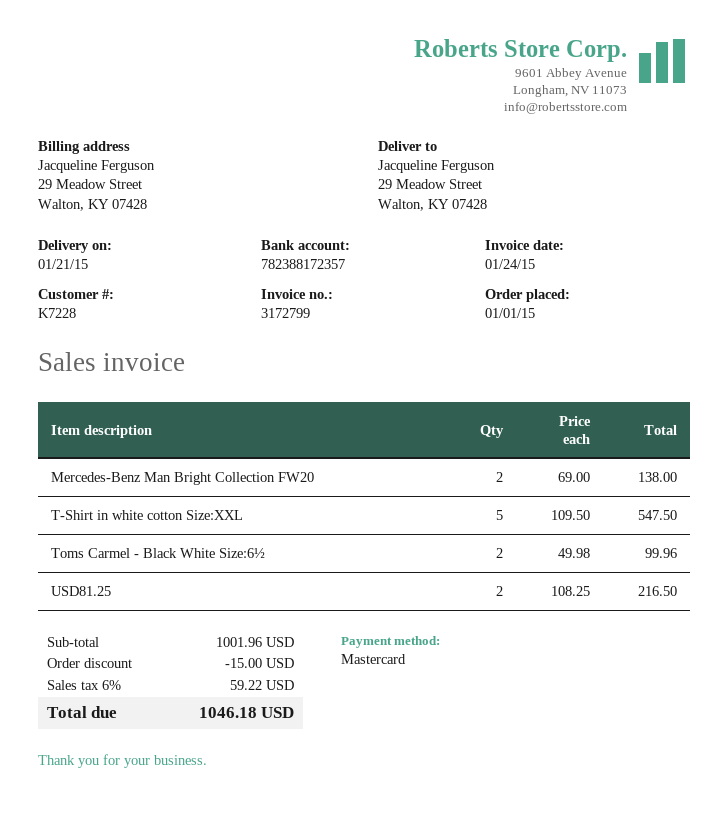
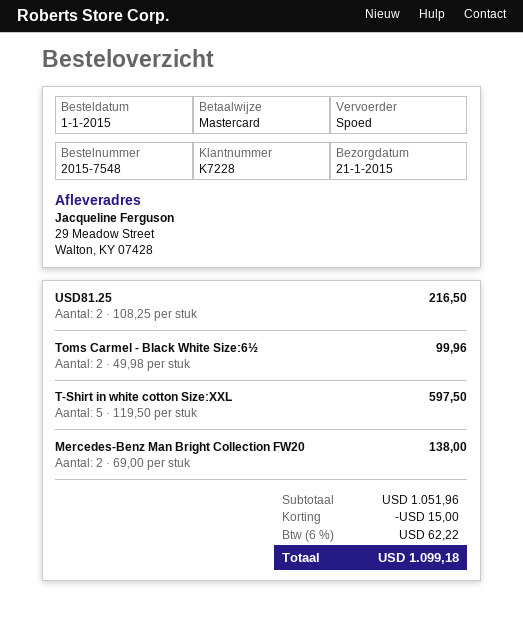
T-Shirt in white cotton Size:XXL: 5 x 109.50 = 547.50 -> 5 x 119.50 = 597.50
subtotal: 1001.96 -> 1051.96
tax: 6% = 59.22 -> 6% = 62.22
total: 1046.18 -> 1099.18

